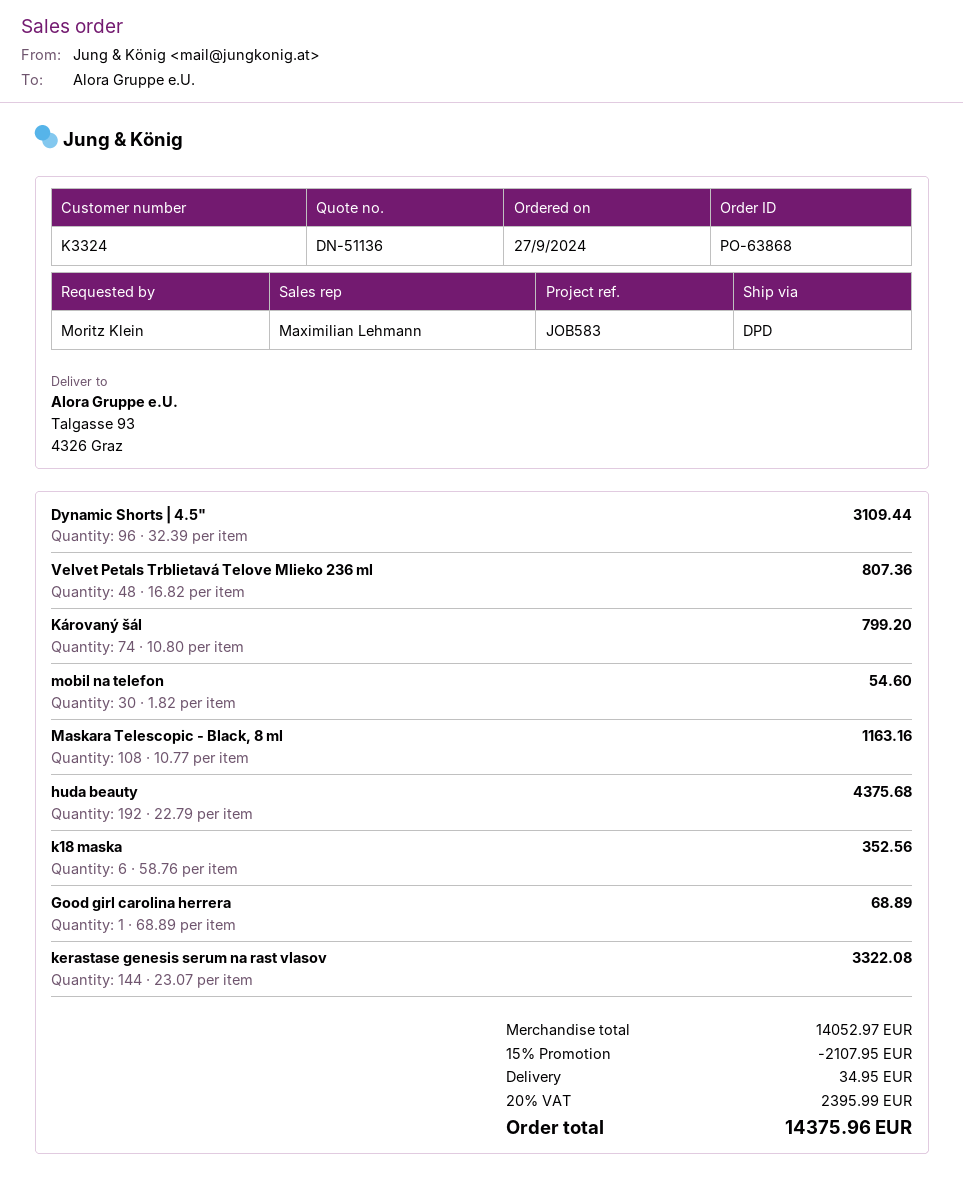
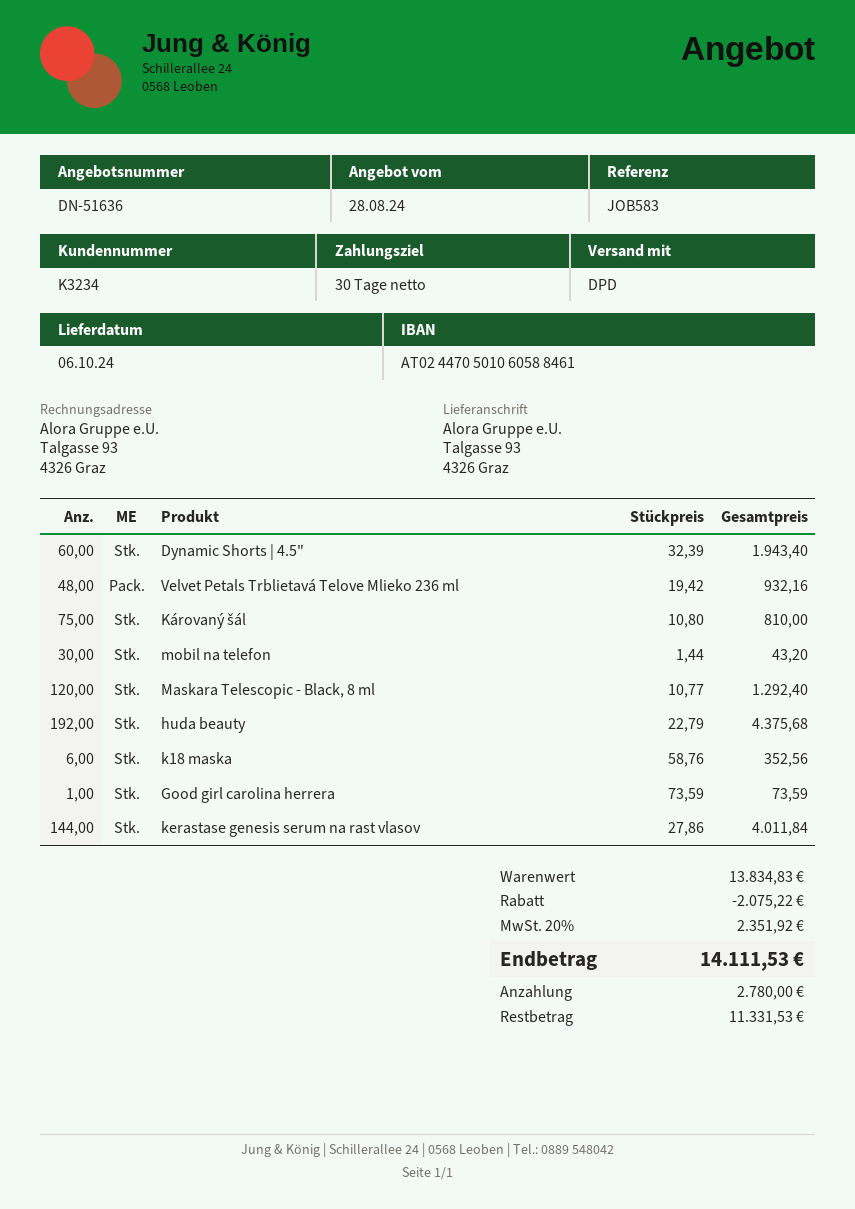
quote number: DN-51136 -> DN-51636
customer number: K3324 -> K3234
Dynamic Shorts | 4.5": 96 x 32.39 = 3109.44 -> 60 x 32.39 = 1943.40
Velvet Petals Trblietavá Telove Mlieko 236 ml: 48 x 16.82 = 807.36 -> 48 x 19.42 = 932.16
Károvaný šál: 74 x 10.80 = 799.20 -> 75 x 10.80 = 810.00
mobil na telefon: 30 x 1.82 = 54.60 -> 30 x 1.44 = 43.20
Maskara Telescopic - Black, 8 ml: 108 x 10.77 = 1163.16 -> 120 x 10.77 = 1292.40
Good girl carolina herrera: 1 x 68.89 = 68.89 -> 1 x 73.59 = 73.59
kerastase genesis serum na rast vlasov: 144 x 23.07 = 3322.08 -> 144 x 27.86 = 4011.84
subtotal: 14052.97 -> 13834.83
discount: 2107.95 -> 2075.22
shipping: 34.95 -> none
tax: 20% = 2395.99 -> 20% = 2351.92
total: 14375.96 -> 14111.53

